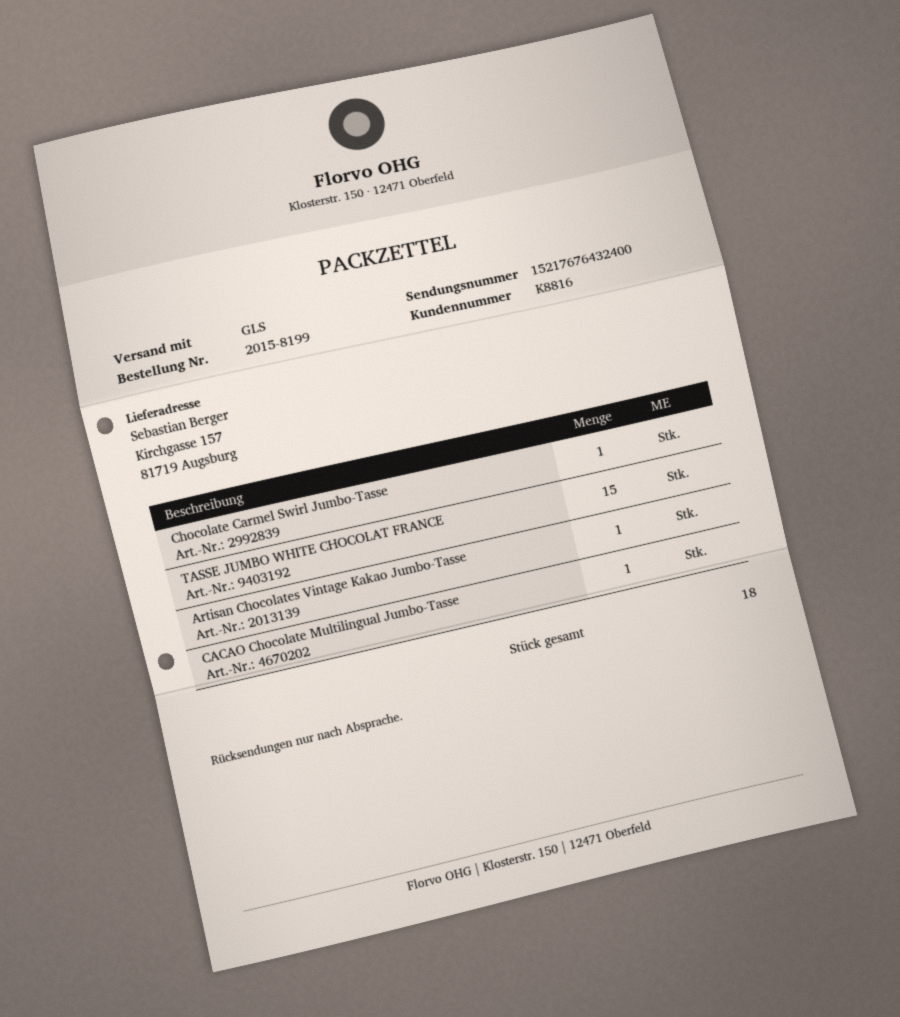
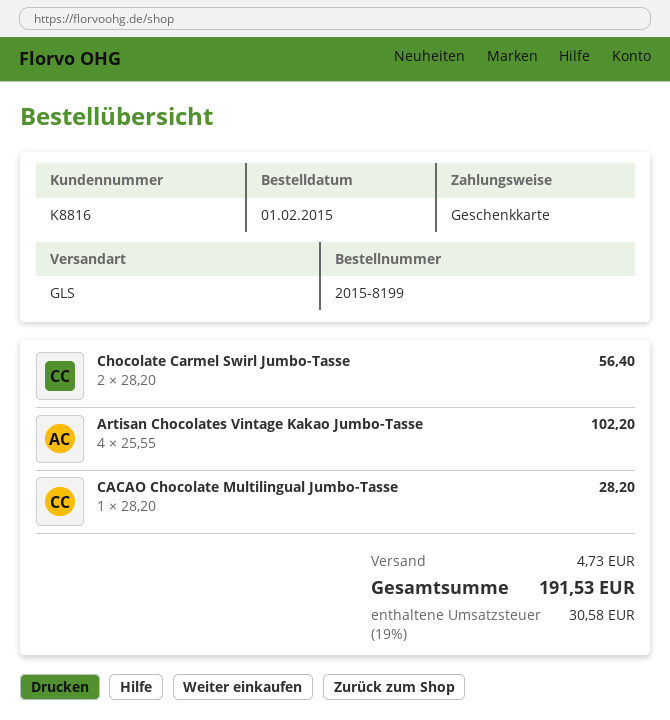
Chocolate Carmel Swirl Jumbo-Tasse: 1 -> 2
TASSE JUMBO WHITE CHOCOLAT FRANCE: 15 -> none
Artisan Chocolates Vintage Kakao Jumbo-Tasse: 1 -> 4

